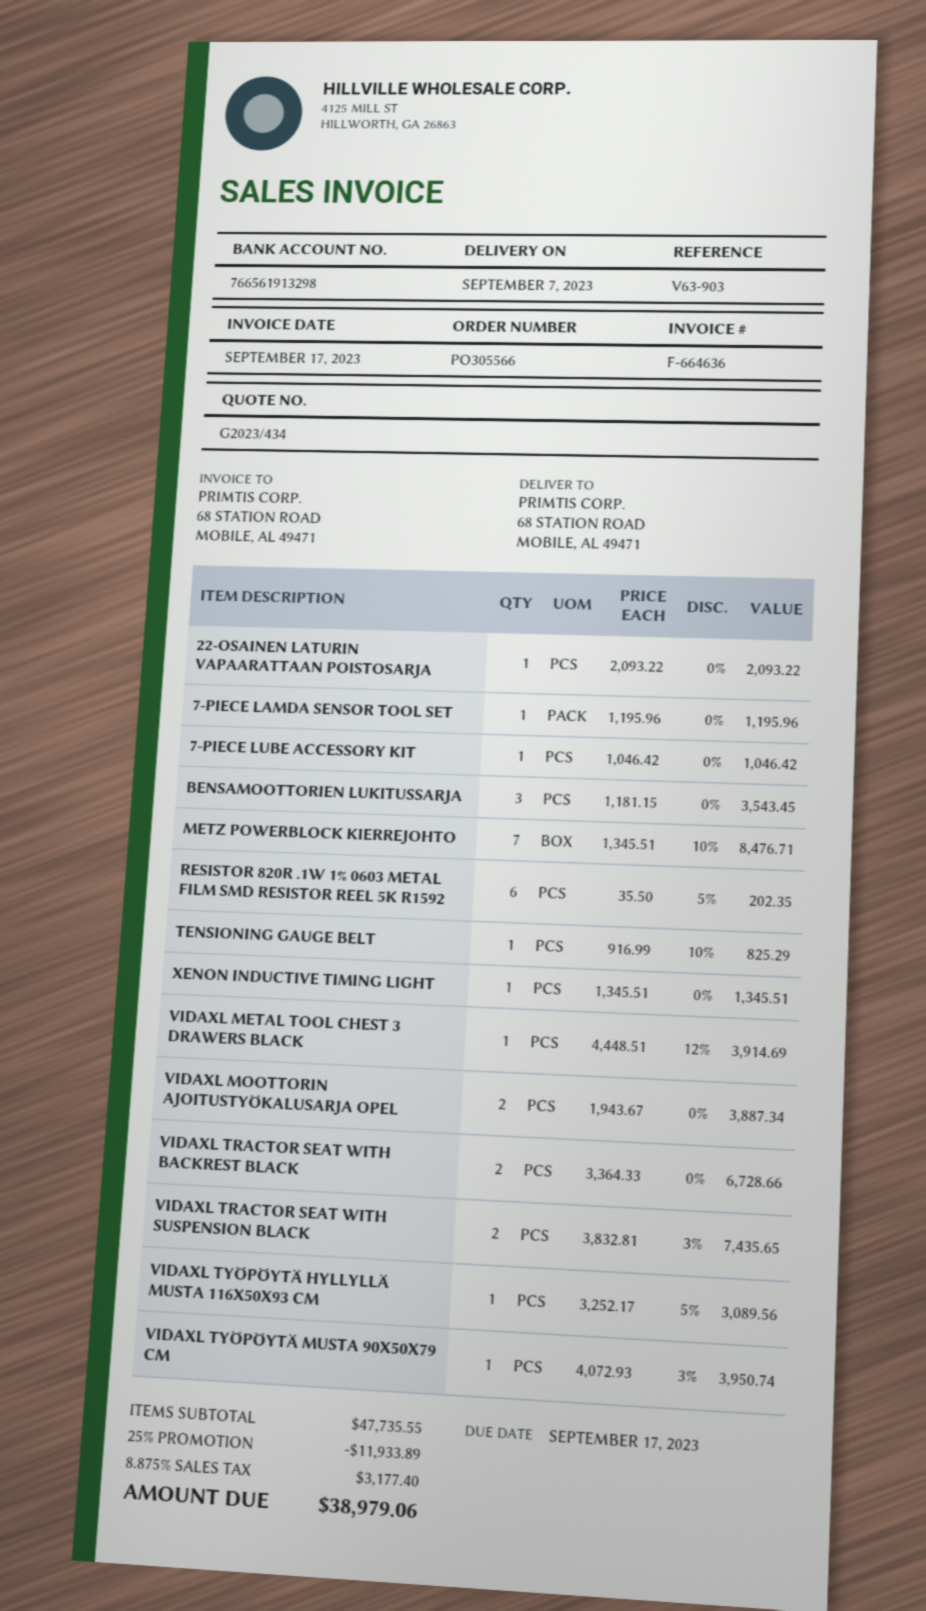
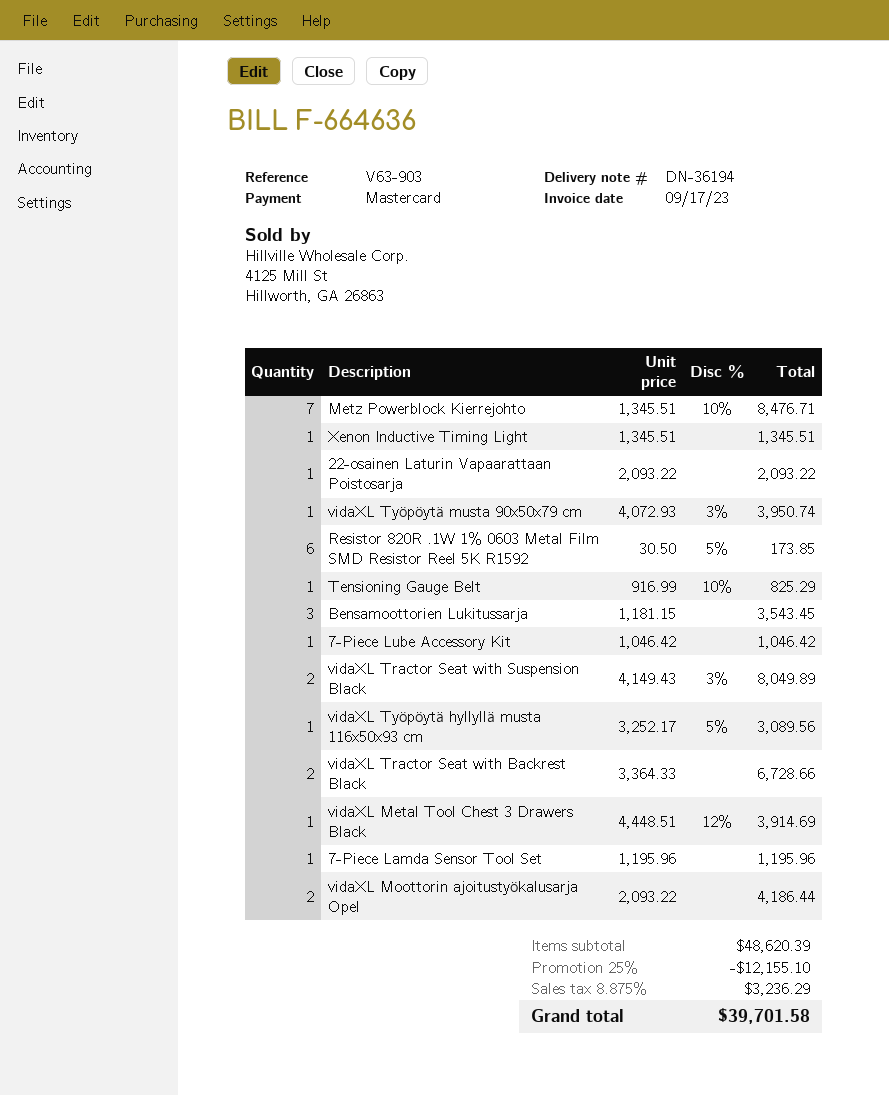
RESISTOR 820R .1W 1% 0603 METAL FILM SMD RESISTOR REEL 5K R1592: 6 x 35.50 - 5% = 202.35 -> 6 x 30.50 - 5% = 173.85
VIDAXL MOOTTORIN AJOITUSTYÖKALUSARJA OPEL: 2 x 1943.67 = 3887.34 -> 2 x 2093.22 = 4186.44
VIDAXL TRACTOR SEAT WITH SUSPENSION BLACK: 2 x 3832.81 - 3% = 7435.65 -> 2 x 4149.43 - 3% = 8049.89
subtotal: 47735.55 -> 48620.39
discount: 25% = 11933.89 -> 25% = 12155.10
tax: 8.875% = 3177.40 -> 8.875% = 3236.29
total: 38979.06 -> 39701.58

